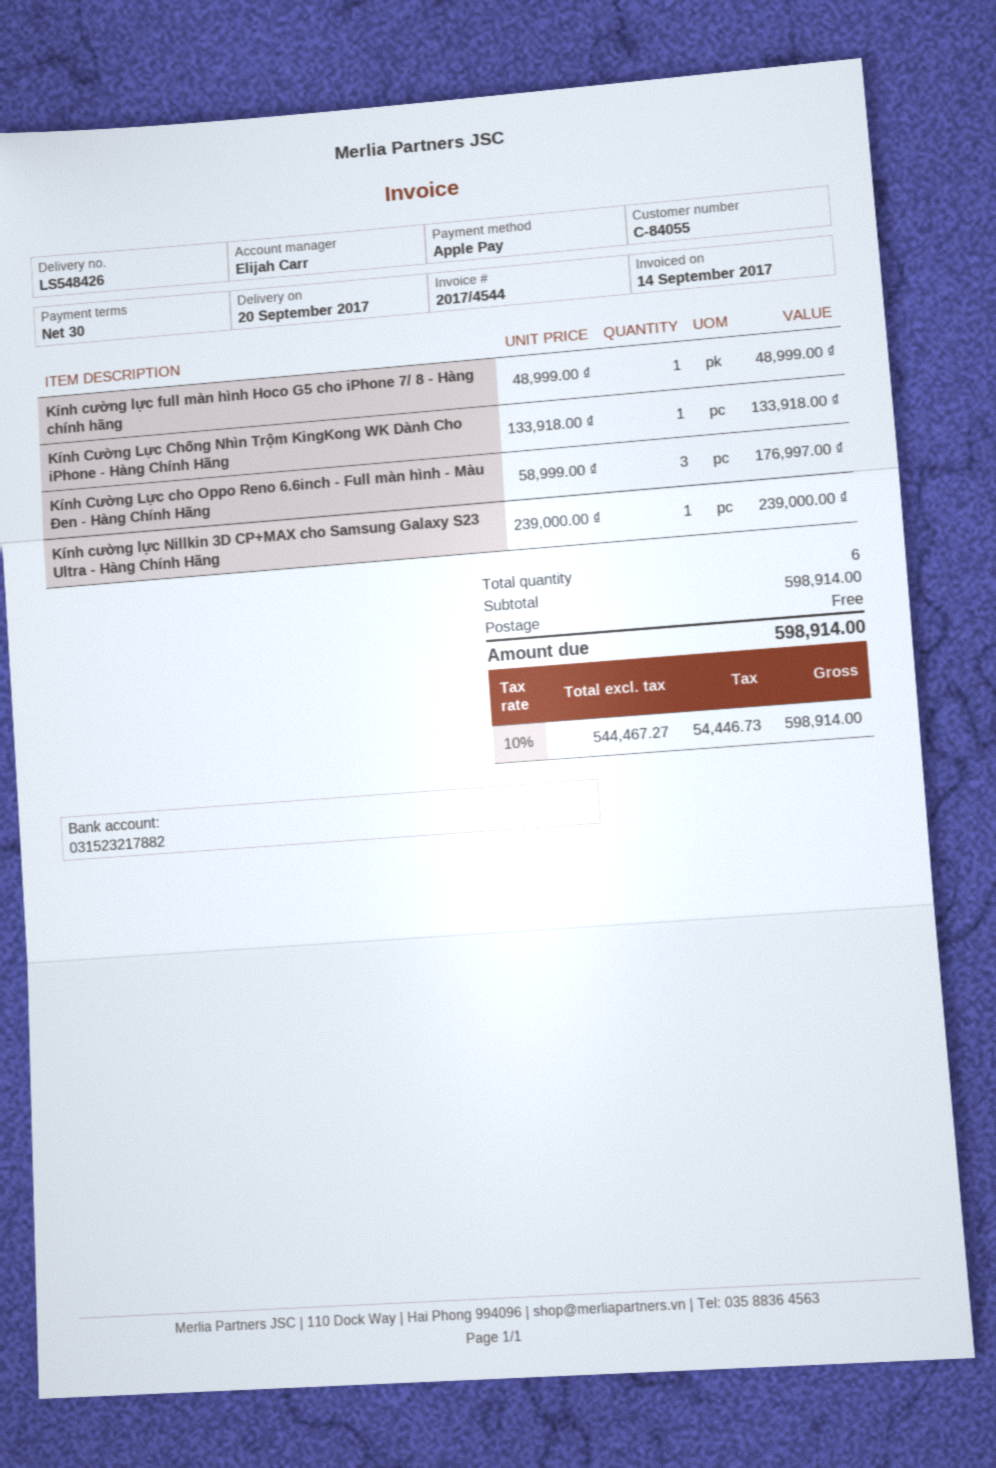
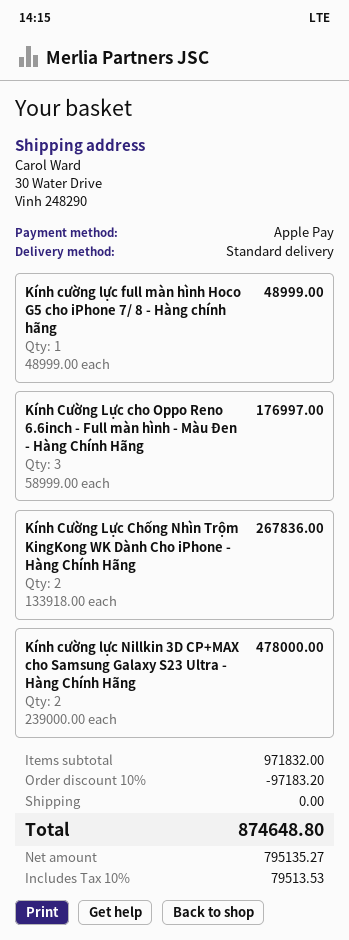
Kính Cường Lực Chống Nhìn Trộm KingKong WK Dành Cho iPhone - Hàng Chính Hãng: 1 x 133918.00 = 133918.00 -> 2 x 133918.00 = 267836.00
Kính cường lực Nillkin 3D CP+MAX cho Samsung Galaxy S23 Ultra - Hàng Chính Hãng: 1 x 239000.00 = 239000.00 -> 2 x 239000.00 = 478000.00
subtotal: 598914.00 -> 971832.00
discount: none -> 10% = 97183.20
net: 544467.27 -> 795135.27
tax: 10% = 54446.73 -> 10% = 79513.53
total: 598914.00 -> 874648.80

